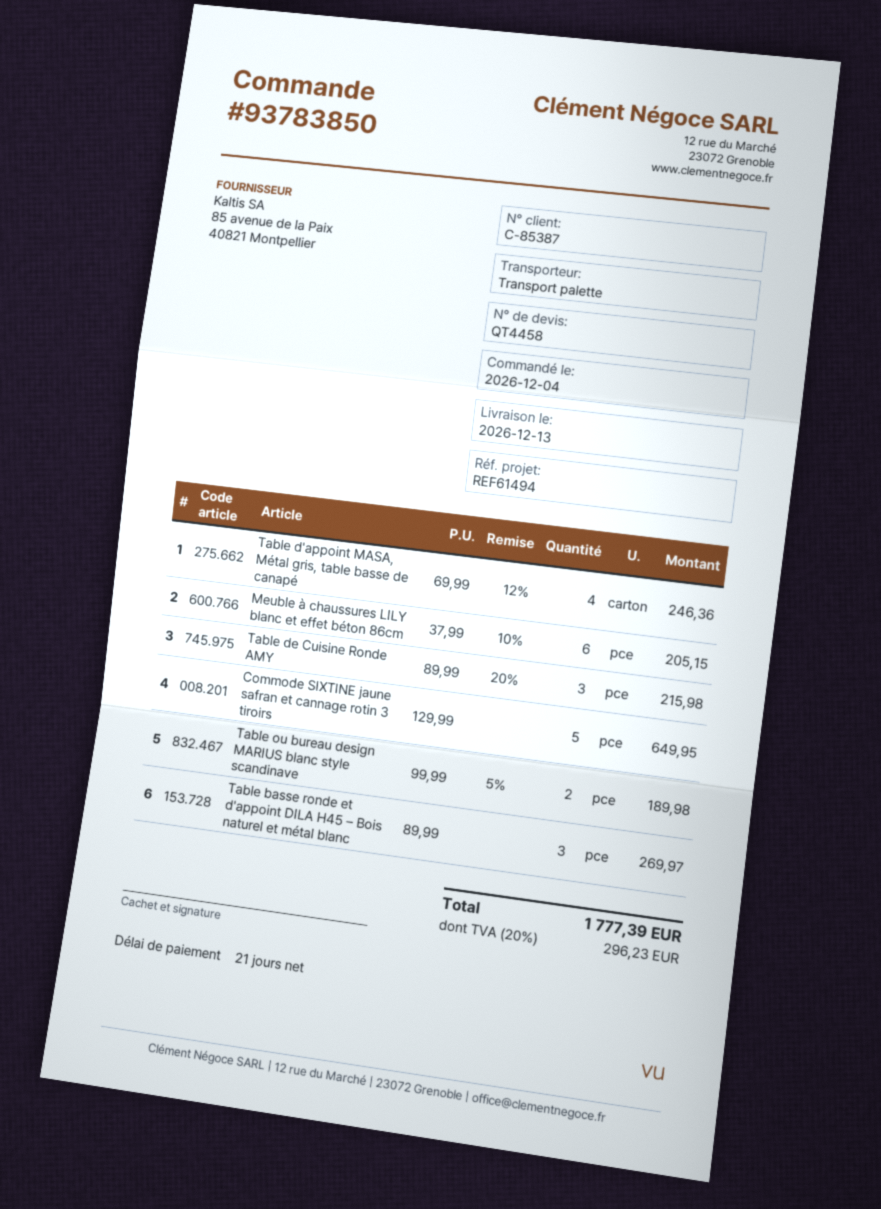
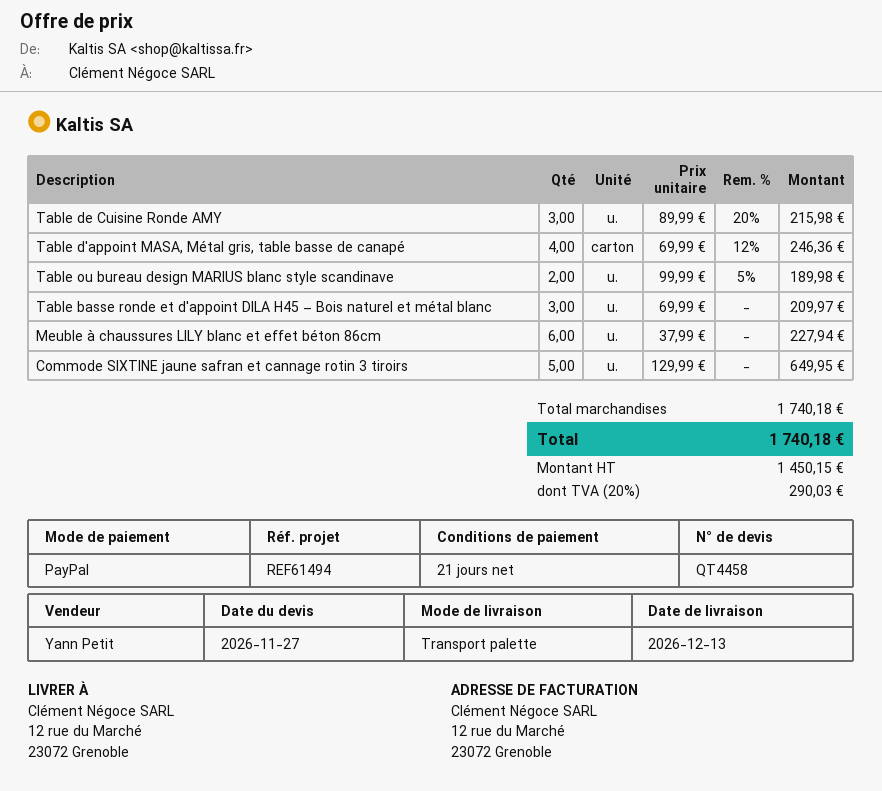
Meuble à chaussures LILY blanc et effet béton 86cm: 6 x 37.99 - 10% = 205.15 -> 6 x 37.99 = 227.94
Table basse ronde et d'appoint DILA H45 – Bois naturel et métal blanc: 3 x 89.99 = 269.97 -> 3 x 69.99 = 209.97
tax: 20% = 296.23 -> 20% = 290.03
total: 1777.39 -> 1740.18

